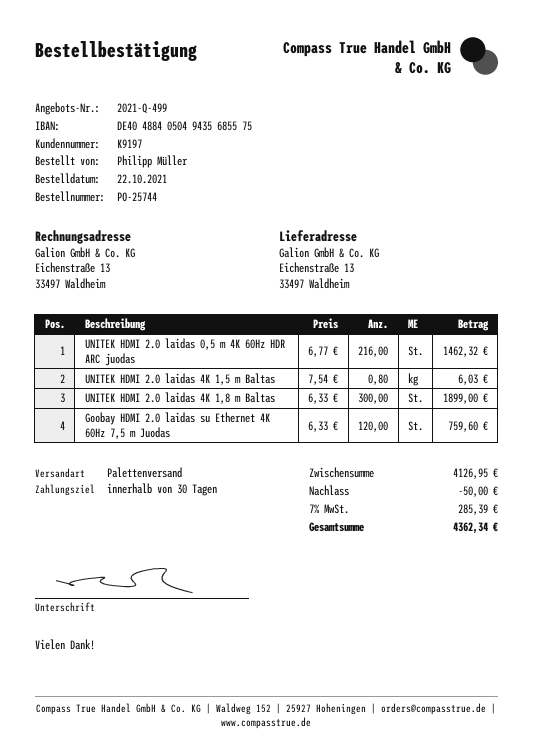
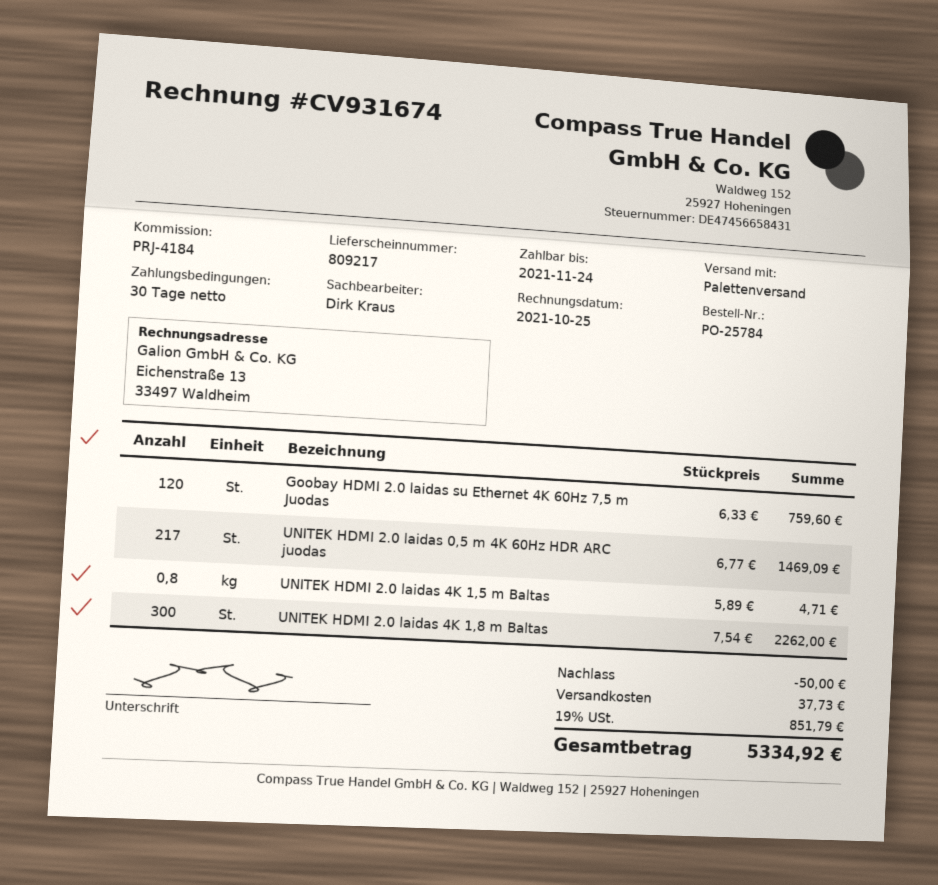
order number: PO-25744 -> PO-25784
UNITEK HDMI 2.0 laidas 0,5 m 4K 60Hz HDR ARC juodas: 216 x 6.77 = 1462.32 -> 217 x 6.77 = 1469.09
UNITEK HDMI 2.0 laidas 4K 1,5 m Baltas: 0.8 x 7.54 = 6.03 -> 0.8 x 5.89 = 4.71
UNITEK HDMI 2.0 laidas 4K 1,8 m Baltas: 300 x 6.33 = 1899.00 -> 300 x 7.54 = 2262.00
shipping: none -> 37.73
tax: 7% = 285.39 -> 19% = 851.79
total: 4362.34 -> 5334.92

